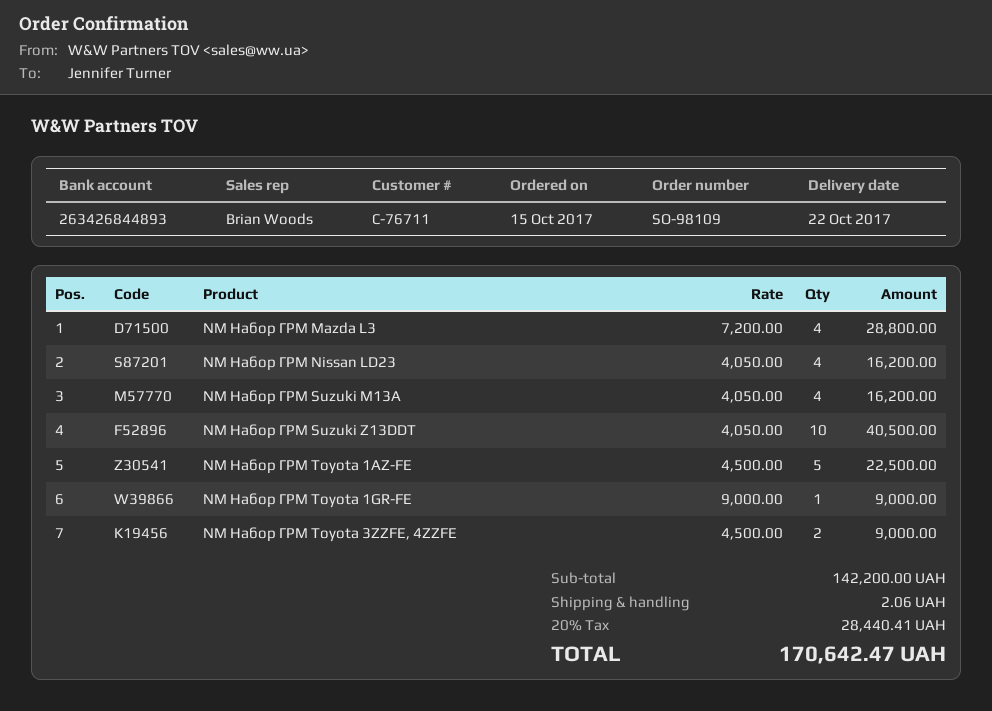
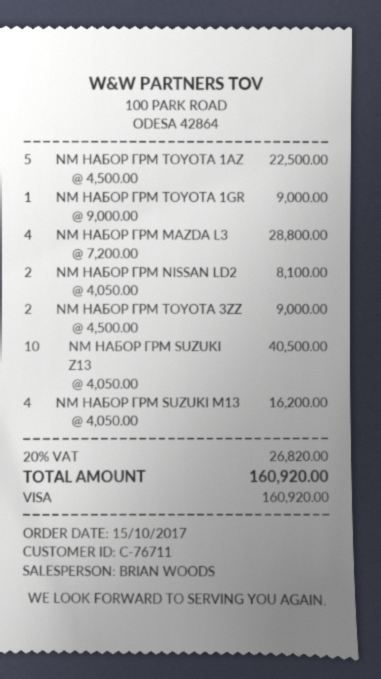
NM Набор ГРМ Nissan LD23: 4 x 4050.00 = 16200.00 -> 2 x 4050.00 = 8100.00
shipping: 2.06 -> none
tax: 20% = 28440.41 -> 20% = 26820.00
total: 170642.47 -> 160920.00

